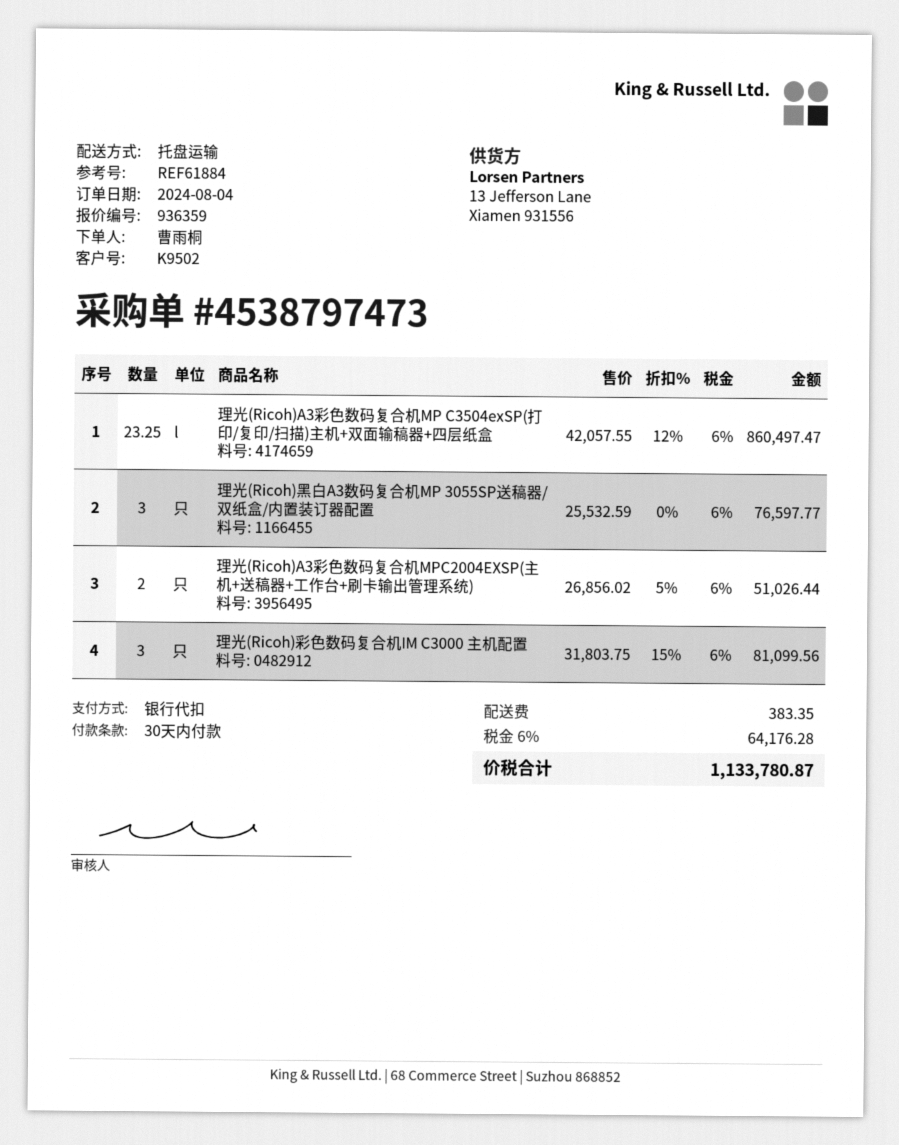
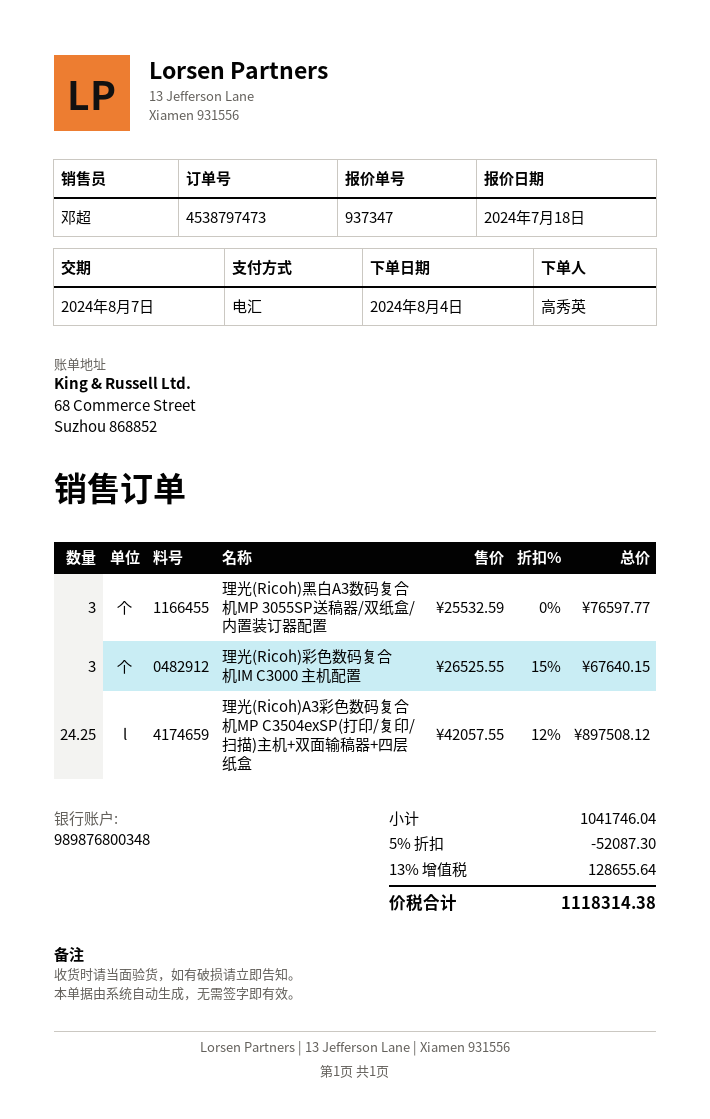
quote number: 936359 -> 937347
ordered by: 曹雨桐 -> 高秀英
payment method: direct debit -> bank transfer
理光(Ricoh)A3彩色数码复合机MP C3504exSP(打印/复印/扫描)主机+双面输稿器+四层纸盒: 23.25 x 42057.55 - 12% = 860497.47 -> 24.25 x 42057.55 - 12% = 897508.12
理光(Ricoh)A3彩色数码复合机MPC2004EXSP(主机+送稿器+工作台+刷卡输出管理系统): 2 x 26856.02 - 5% = 51026.44 -> none
理光(Ricoh)彩色数码复合机IM C3000 主机配置: 3 x 31803.75 - 15% = 81099.56 -> 3 x 26525.55 - 15% = 67640.15
discount: none -> 5% = 52087.30
shipping: 383.35 -> none
tax: 6% = 64176.28 -> 13% = 128655.64
total: 1133780.87 -> 1118314.38

